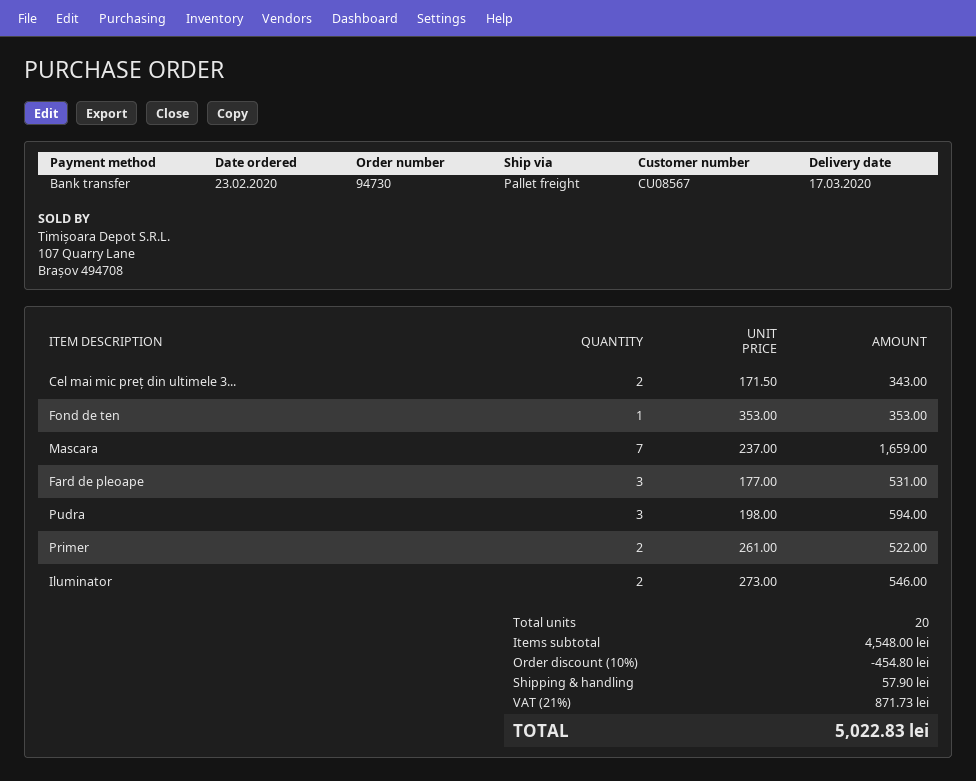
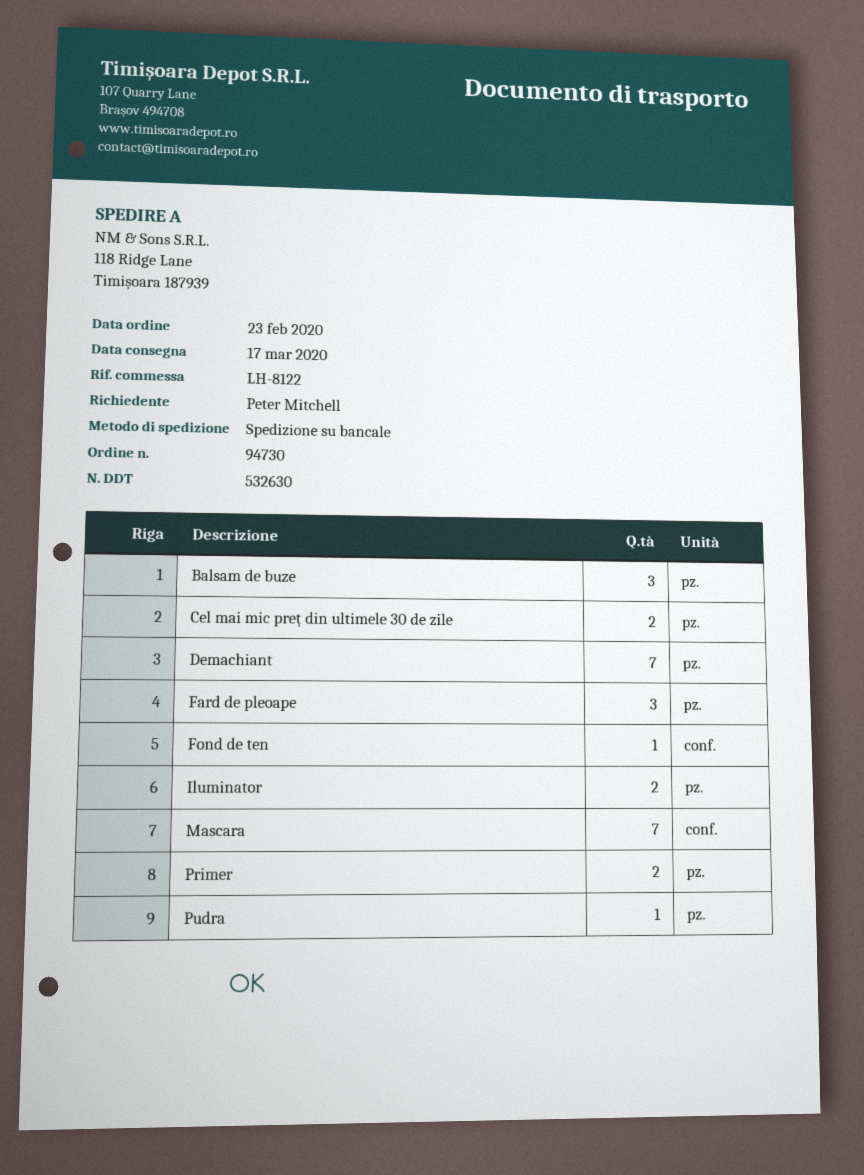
Pudra: 3 -> 1
Balsam de buze: none -> 3
Demachiant: none -> 7

